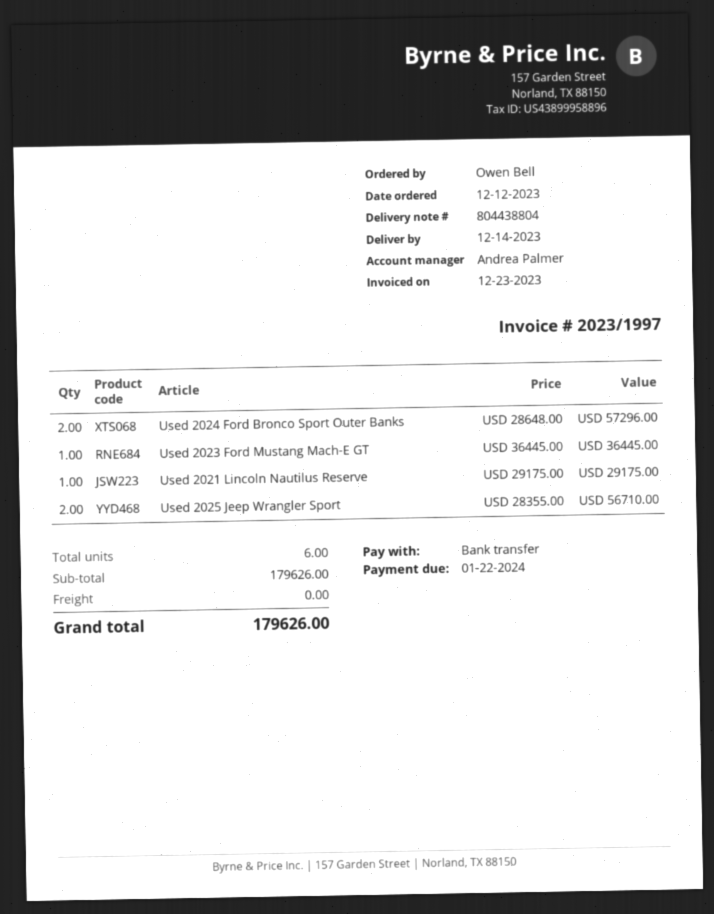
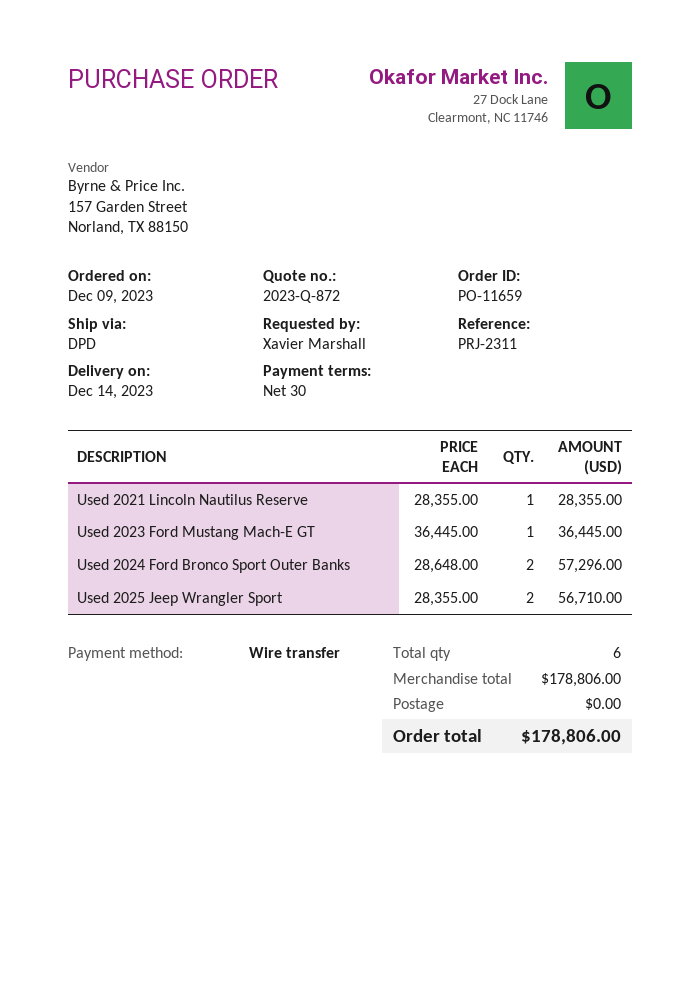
order date: 2023-12-12 -> 2023-12-09
ordered by: Owen Bell -> Xavier Marshall
Used 2021 Lincoln Nautilus Reserve: 1 x 29175.00 = 29175.00 -> 1 x 28355.00 = 28355.00
subtotal: 179626.00 -> 178806.00
total: 179626.00 -> 178806.00

